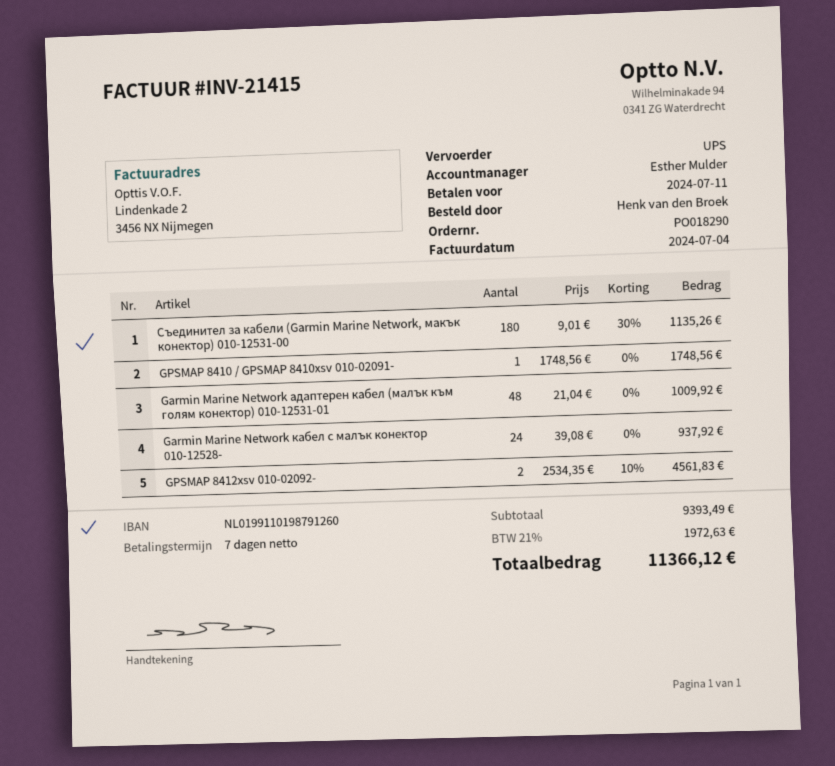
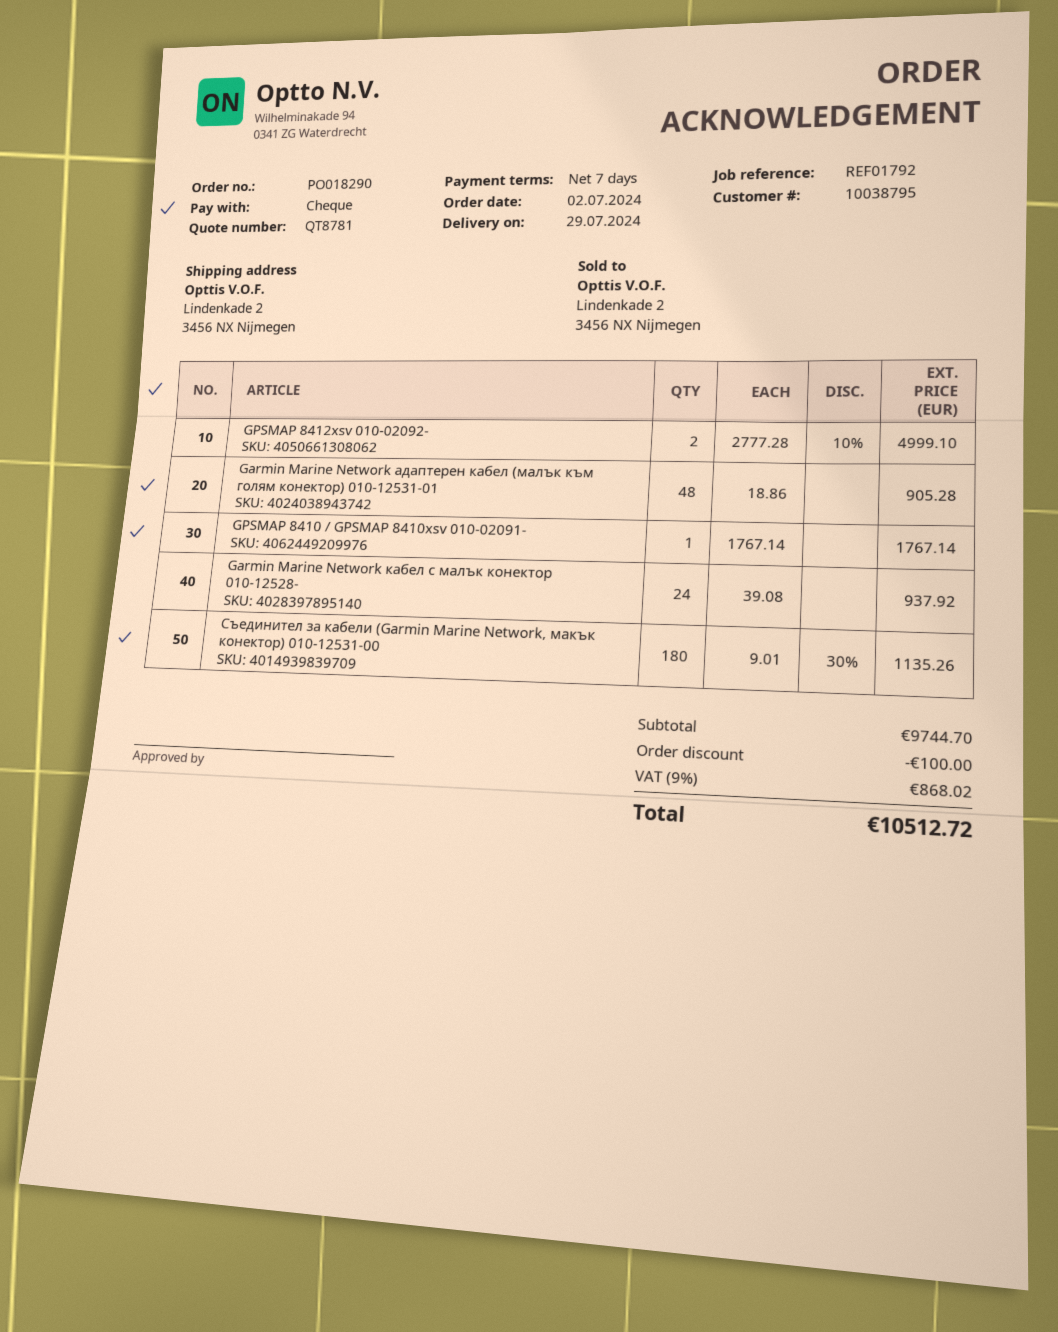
GPSMAP 8410 / GPSMAP 8410xsv 010-02091-: 1 x 1748.56 = 1748.56 -> 1 x 1767.14 = 1767.14
Garmin Marine Network адаптерен кабел (малък към голям конектор) 010-12531-01: 48 x 21.04 = 1009.92 -> 48 x 18.86 = 905.28
GPSMAP 8412xsv 010-02092-: 2 x 2534.35 - 10% = 4561.83 -> 2 x 2777.28 - 10% = 4999.10
subtotal: 9393.49 -> 9744.70
discount: none -> 100.00
tax: 21% = 1972.63 -> 9% = 868.02
total: 11366.12 -> 10512.72

